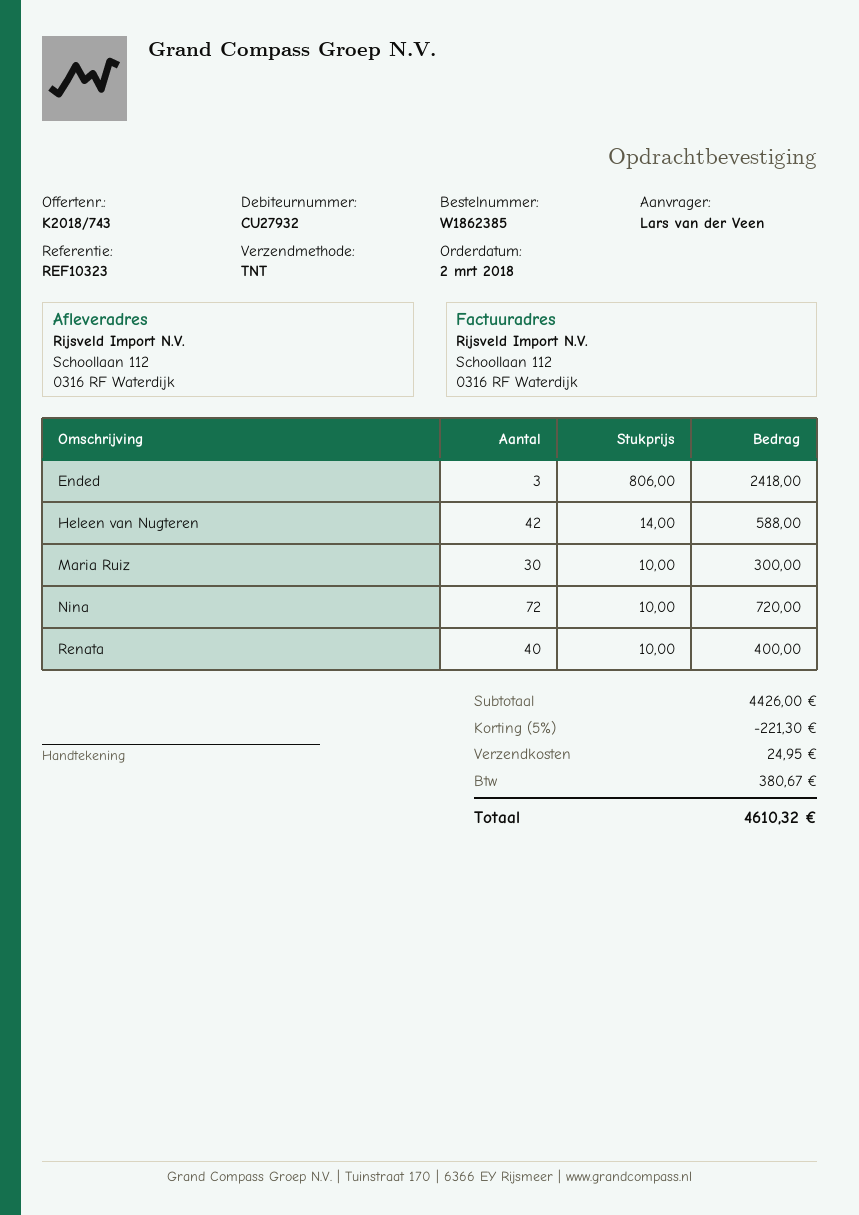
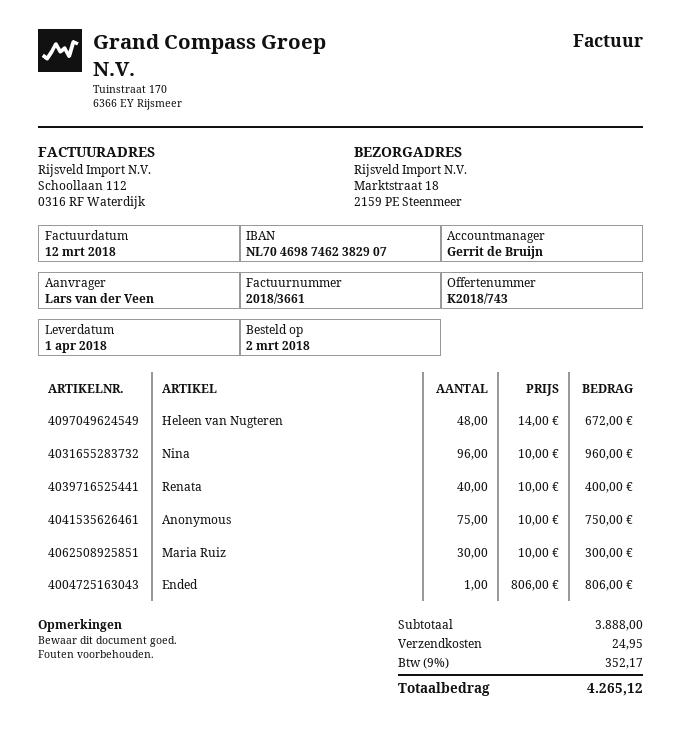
ship to: Schoollaan 112, 0316 RF Waterdijk -> Marktstraat 18, 2159 PE Steenmeer
Ended: 3 x 806.00 = 2418.00 -> 1 x 806.00 = 806.00
Heleen van Nugteren: 42 x 14.00 = 588.00 -> 48 x 14.00 = 672.00
Nina: 72 x 10.00 = 720.00 -> 96 x 10.00 = 960.00
Anonymous: none -> 75 x 10.00 = 750.00
subtotal: 4426.00 -> 3888.00
discount: 5% = 221.30 -> none
tax: 380.67 -> 352.17
total: 4610.32 -> 4265.12

